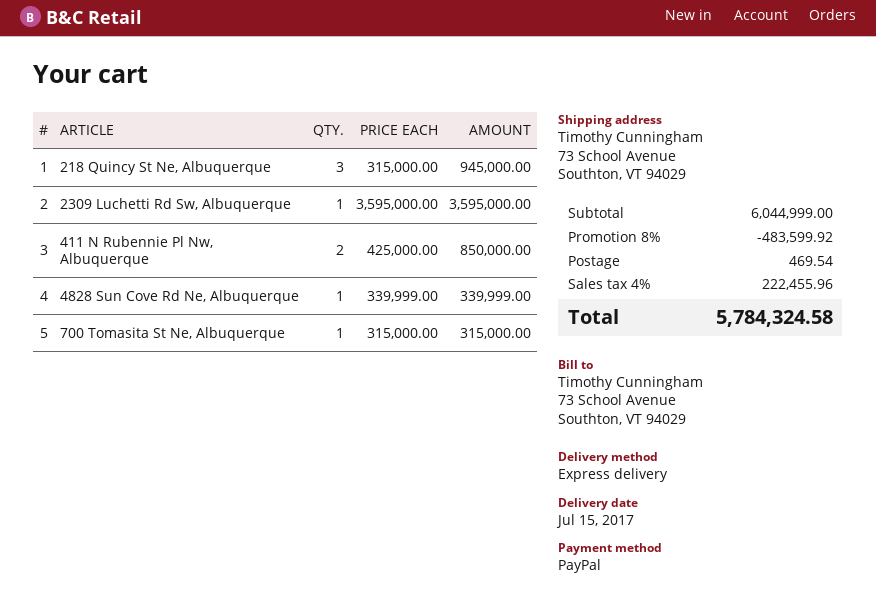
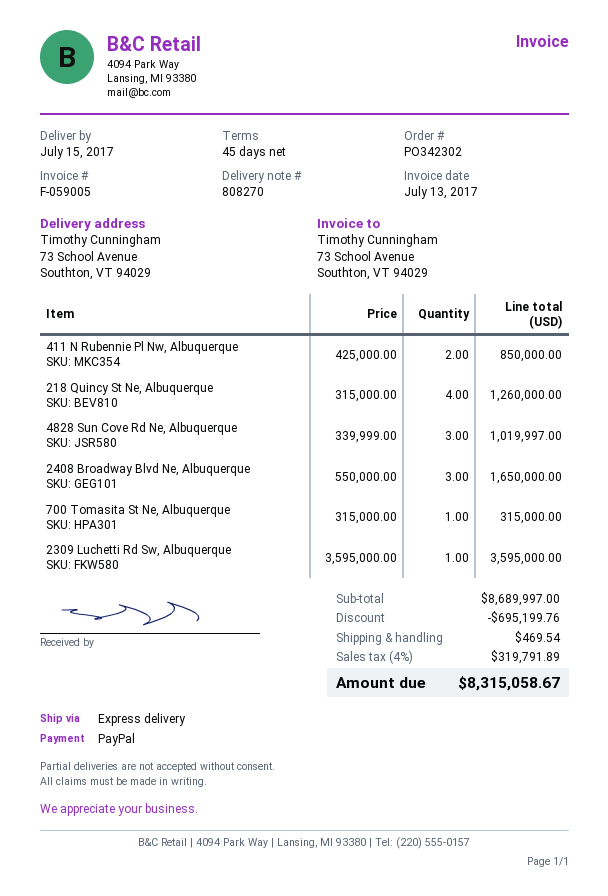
218 Quincy St Ne, Albuquerque: 3 x 315000.00 = 945000.00 -> 4 x 315000.00 = 1260000.00
4828 Sun Cove Rd Ne, Albuquerque: 1 x 339999.00 = 339999.00 -> 3 x 339999.00 = 1019997.00
2408 Broadway Blvd Ne, Albuquerque: none -> 3 x 550000.00 = 1650000.00
subtotal: 6044999.00 -> 8689997.00
discount: 483599.92 -> 695199.76
tax: 4% = 222455.96 -> 4% = 319791.89
total: 5784324.58 -> 8315058.67

